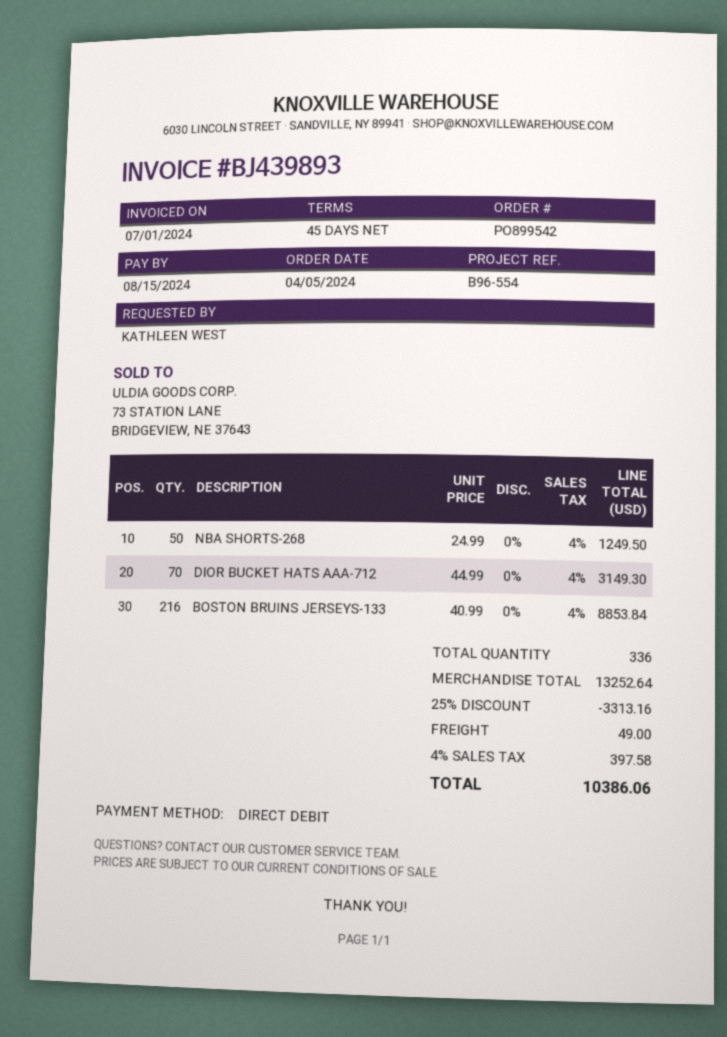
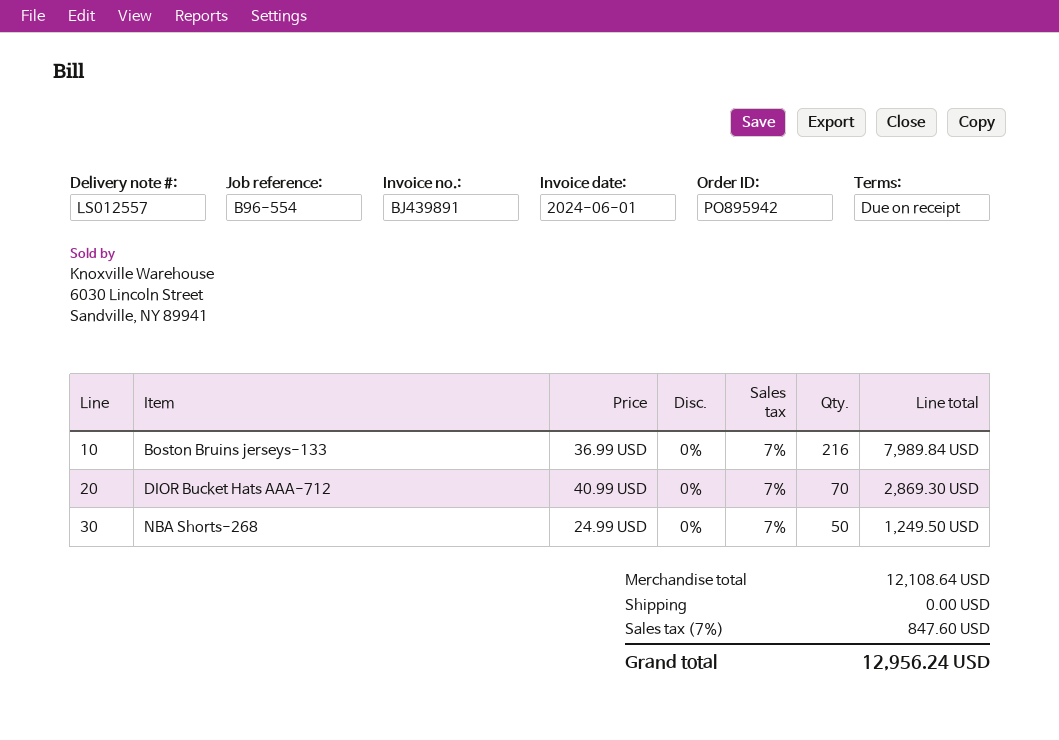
order number: PO899542 -> PO895942
invoice number: BJ439893 -> BJ439891
invoice date: 2024-07-01 -> 2024-06-01
payment terms: 45 days -> on receipt
DIOR BUCKET HATS AAA-712: 70 x 44.99 = 3149.30 -> 70 x 40.99 = 2869.30
BOSTON BRUINS JERSEYS-133: 216 x 40.99 = 8853.84 -> 216 x 36.99 = 7989.84
subtotal: 13252.64 -> 12108.64
discount: 25% = 3313.16 -> none
shipping: 49.00 -> 0.00
tax: 4% = 397.58 -> 7% = 847.60
total: 10386.06 -> 12956.24

